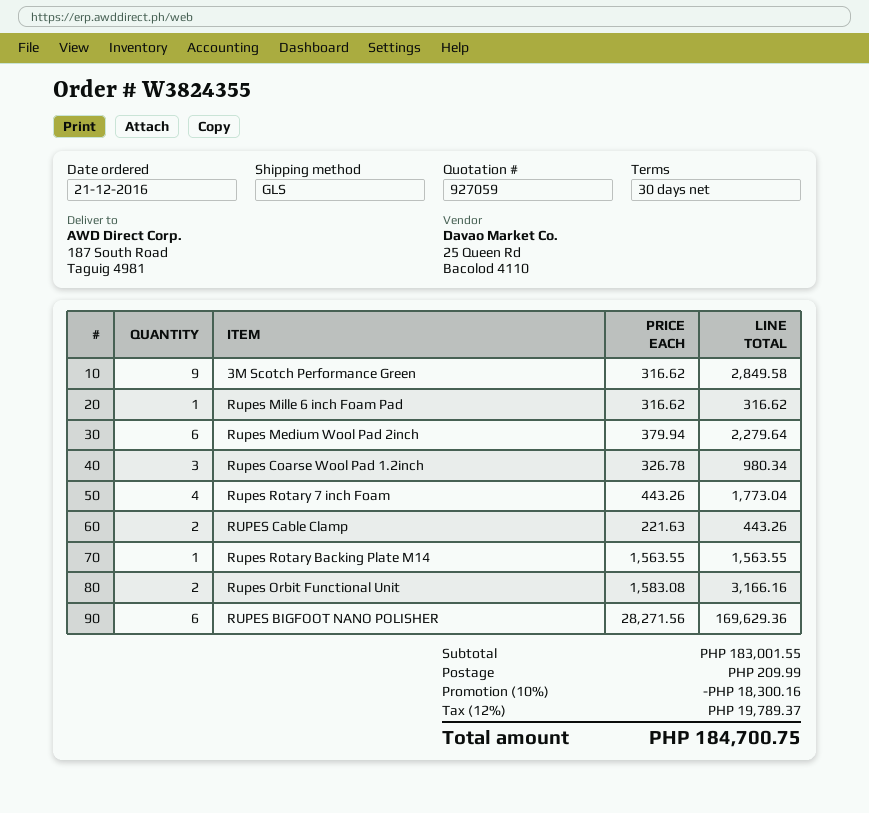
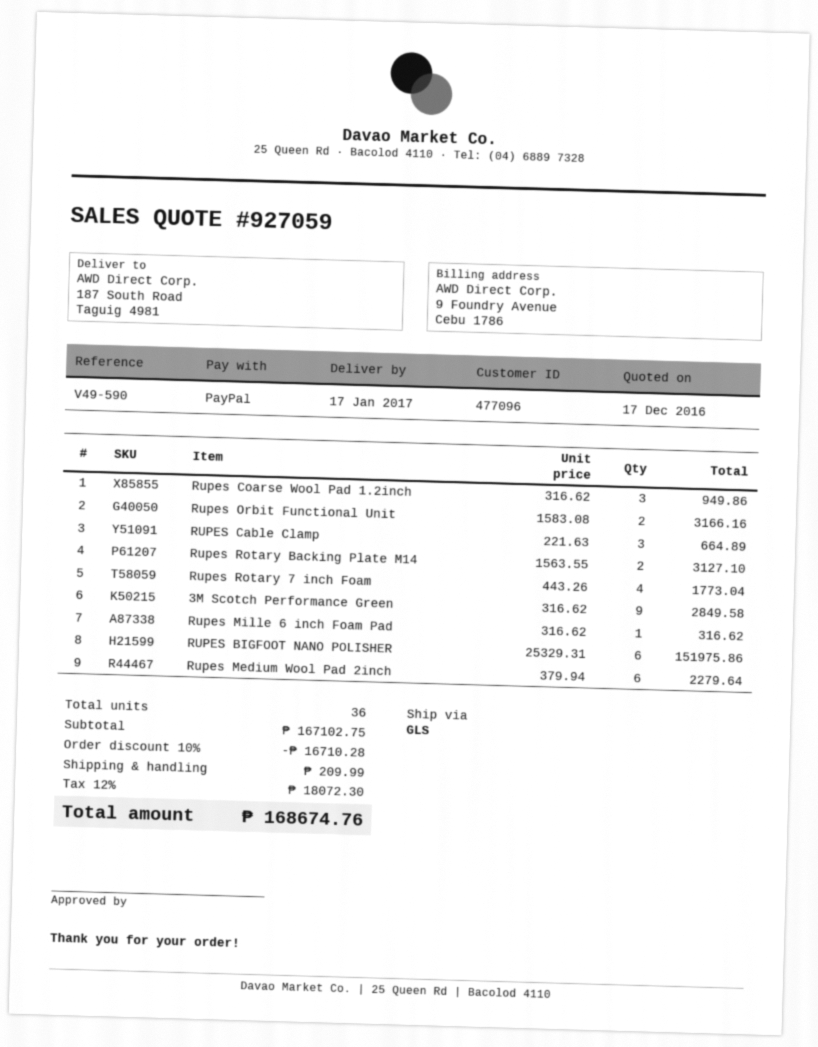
Rupes Coarse Wool Pad 1.2inch: 3 x 326.78 = 980.34 -> 3 x 316.62 = 949.86
RUPES Cable Clamp: 2 x 221.63 = 443.26 -> 3 x 221.63 = 664.89
Rupes Rotary Backing Plate M14: 1 x 1563.55 = 1563.55 -> 2 x 1563.55 = 3127.10
RUPES BIGFOOT NANO POLISHER: 6 x 28271.56 = 169629.36 -> 6 x 25329.31 = 151975.86
subtotal: 183001.55 -> 167102.75
discount: 10% = 18300.16 -> 10% = 16710.28
tax: 12% = 19789.37 -> 12% = 18072.30
total: 184700.75 -> 168674.76

